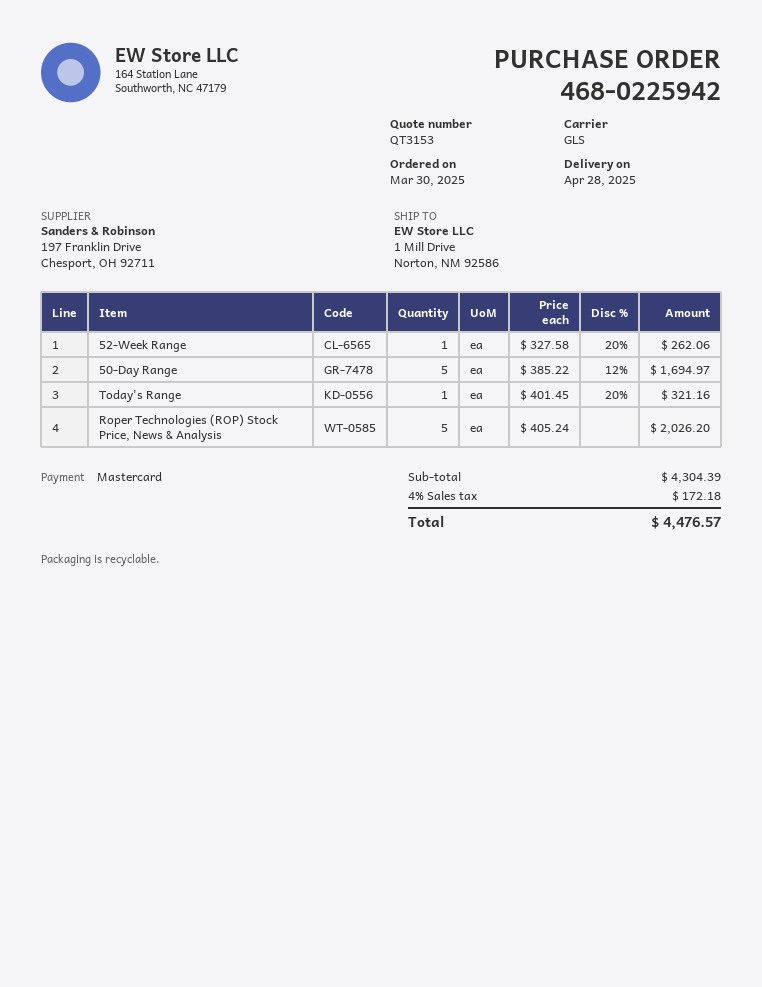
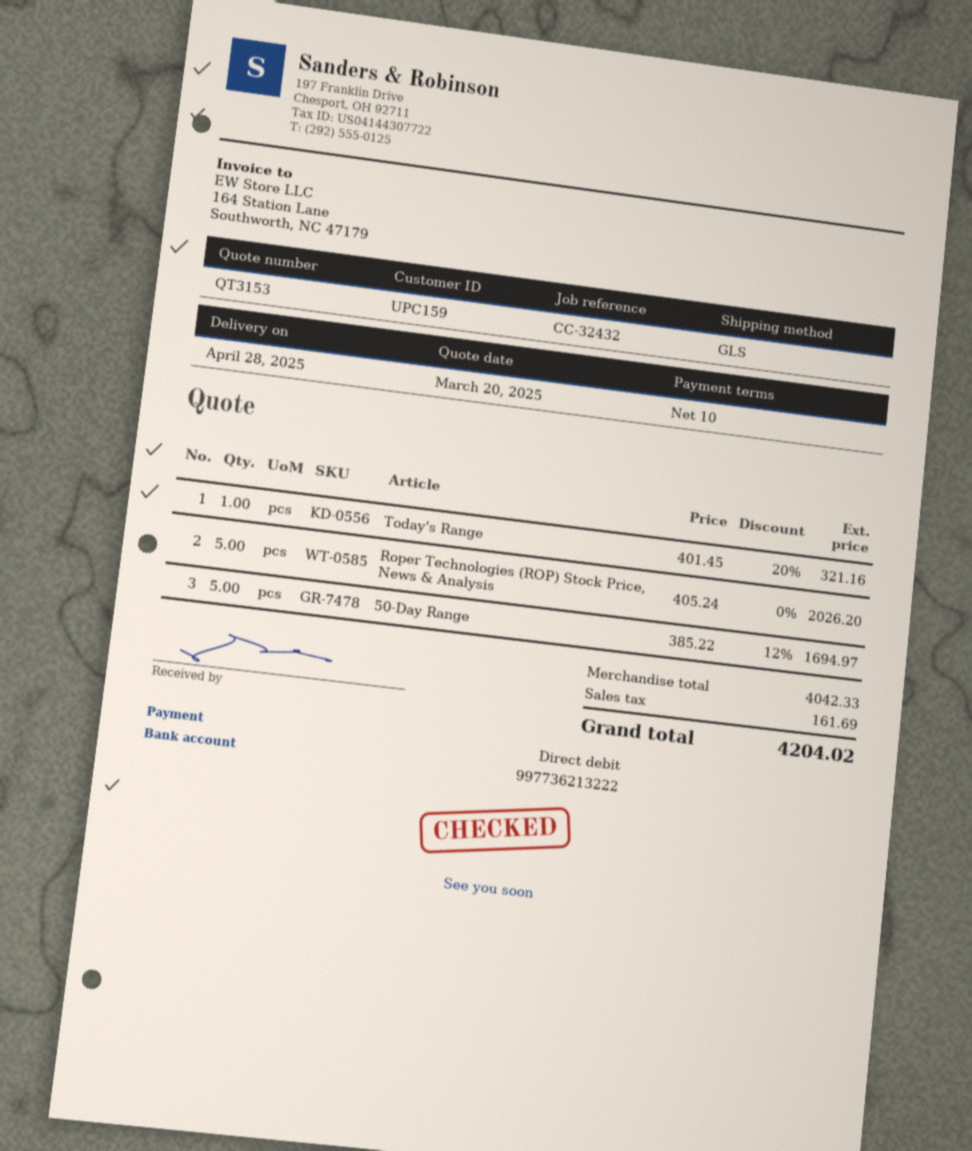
payment method: Mastercard -> direct debit
52-Week Range: 1 x 327.58 - 20% = 262.06 -> none
subtotal: 4304.39 -> 4042.33
tax: 172.18 -> 161.69
total: 4476.57 -> 4204.02

